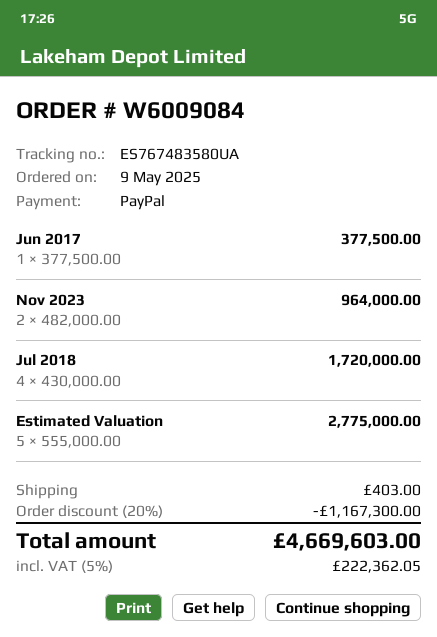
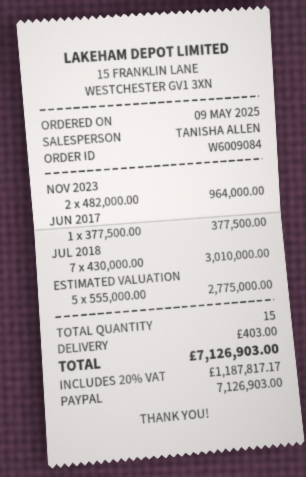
Jul 2018: 4 x 430000.00 = 1720000.00 -> 7 x 430000.00 = 3010000.00
discount: 20% = 1167300.00 -> none
tax: 5% = 222362.05 -> 20% = 1187817.17
total: 4669603.00 -> 7126903.00

